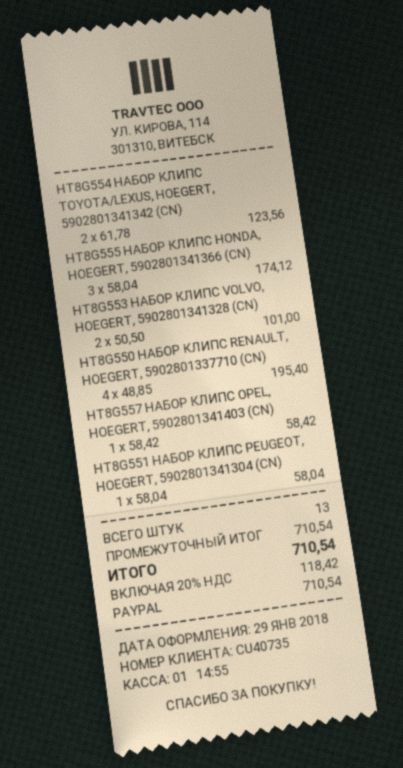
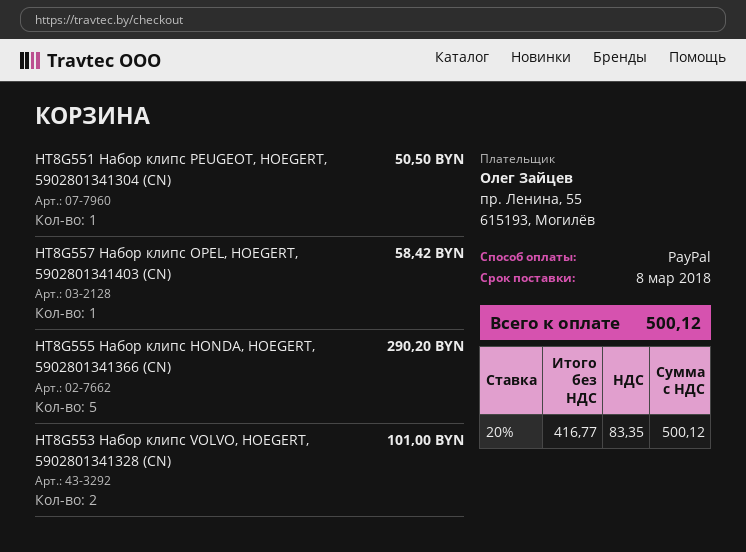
HT8G554 НАБОР КЛИПС TOYOTA/LEXUS, HOEGERT, 5902801341342 (CN): 2 for 123.56 -> none
HT8G555 НАБОР КЛИПС HONDA, HOEGERT, 5902801341366 (CN): 3 for 174.12 -> 5 for 290.20
HT8G550 НАБОР КЛИПС RENAULT, HOEGERT, 5902801337710 (CN): 4 for 195.40 -> none
HT8G551 НАБОР КЛИПС PEUGEOT, HOEGERT, 5902801341304 (CN): 1 for 58.04 -> 1 for 50.50
tax: 20% = 118.42 -> 20% = 83.35
total: 710.54 -> 500.12

